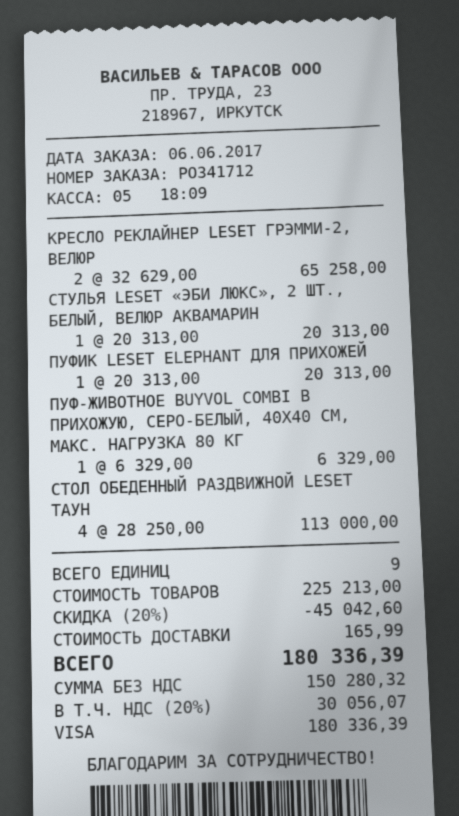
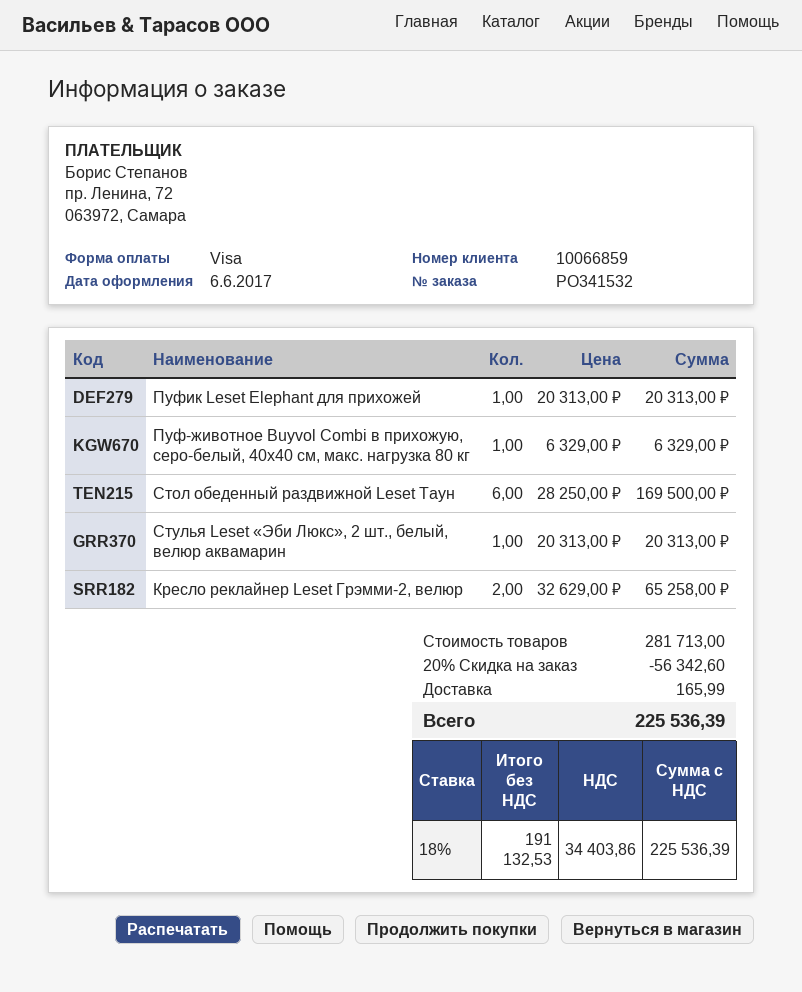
order number: PO341712 -> PO341532
СТОЛ ОБЕДЕННЫЙ РАЗДВИЖНОЙ LESET ТАУН: 4 x 28250.00 = 113000.00 -> 6 x 28250.00 = 169500.00
subtotal: 225213.00 -> 281713.00
discount: 20% = 45042.60 -> 20% = 56342.60
net: 150280.32 -> 191132.53
tax: 20% = 30056.07 -> 18% = 34403.86
total: 180336.39 -> 225536.39

